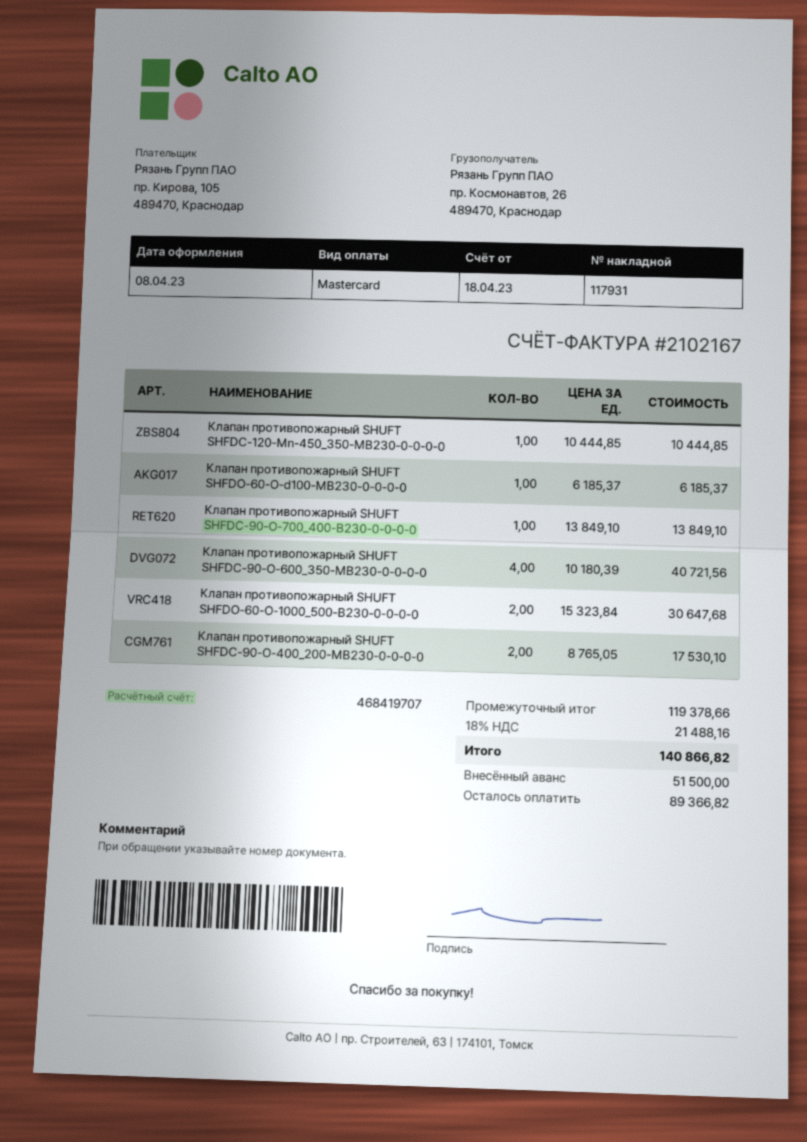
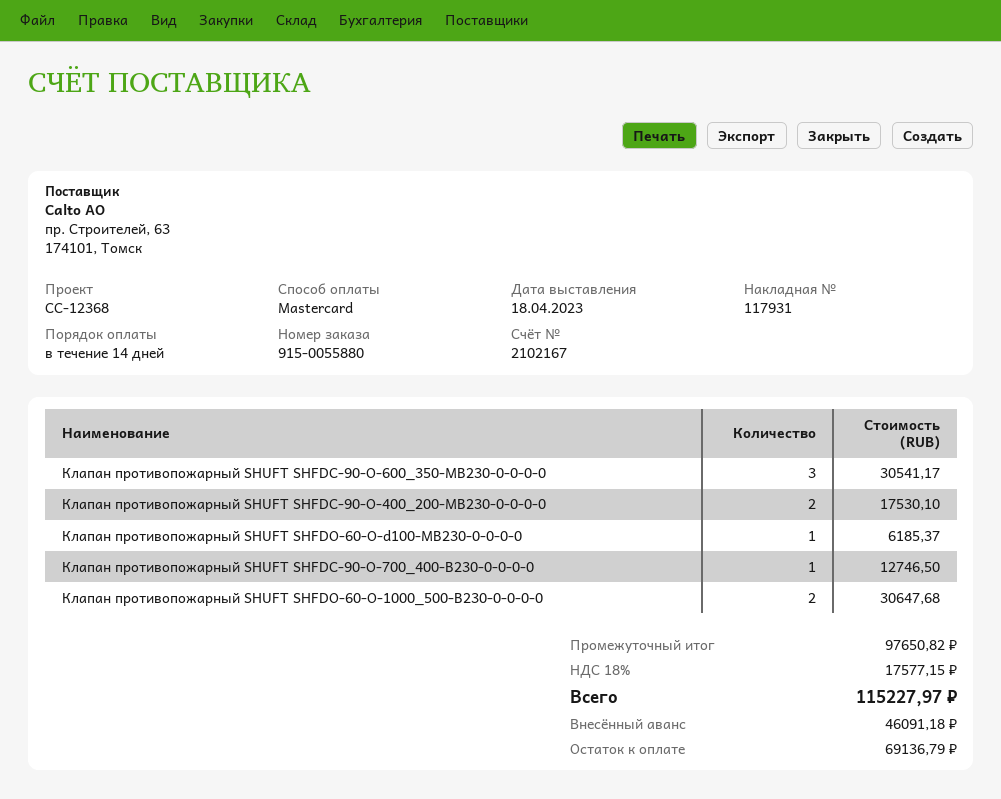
Клапан противопожарный SHUFT SHFDC-120-Mn-450_350-MB230-0-0-0-0: 1 for 10444.85 -> none
Клапан противопожарный SHUFT SHFDС-90-O-700_400-B230-0-0-0-0: 1 for 13849.10 -> 1 for 12746.50
Клапан противопожарный SHUFT SHFDC-90-O-600_350-MB230-0-0-0-0: 4 for 40721.56 -> 3 for 30541.17
subtotal: 119378.66 -> 97650.82
tax: 18% = 21488.16 -> 18% = 17577.15
total: 140866.82 -> 115227.97
deposit: 51500.00 -> 46091.18
balance: 89366.82 -> 69136.79

